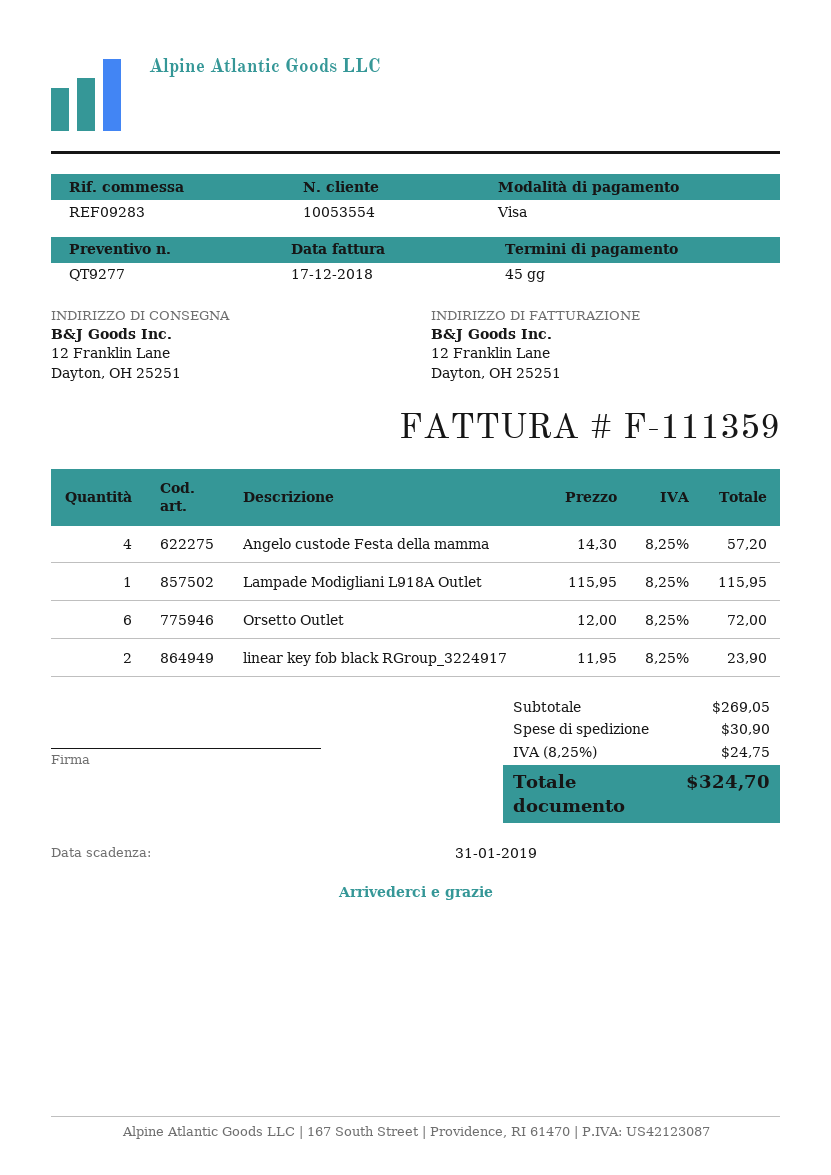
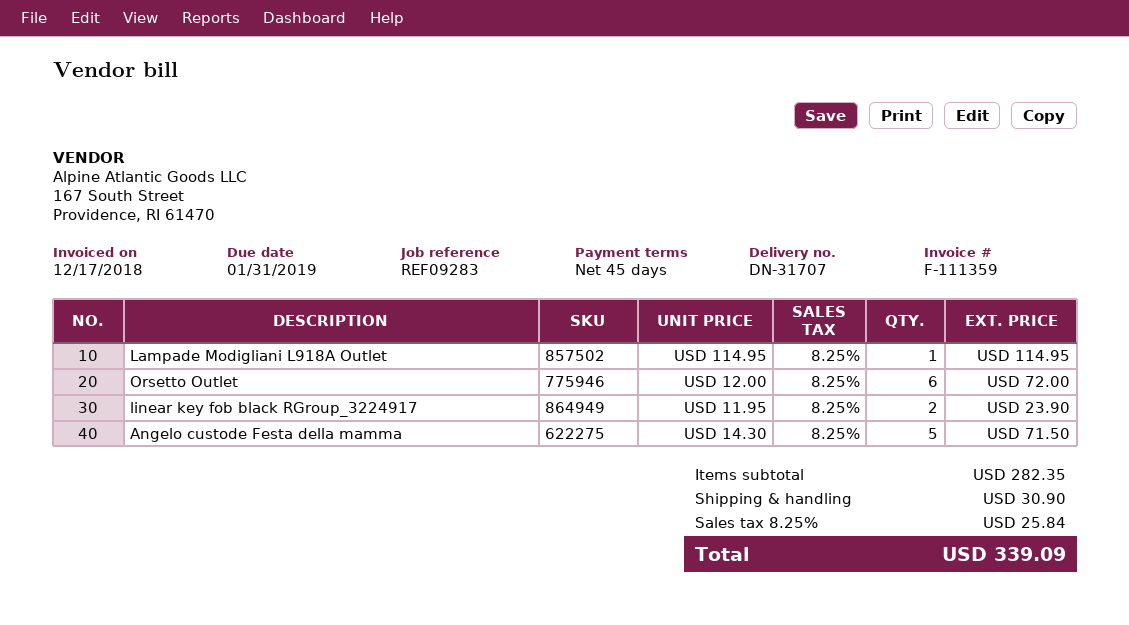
Angelo custode Festa della mamma: 4 x 14.30 = 57.20 -> 5 x 14.30 = 71.50
Lampade Modigliani L918A Outlet: 1 x 115.95 = 115.95 -> 1 x 114.95 = 114.95
subtotal: 269.05 -> 282.35
tax: 8.25% = 24.75 -> 8.25% = 25.84
total: 324.70 -> 339.09

